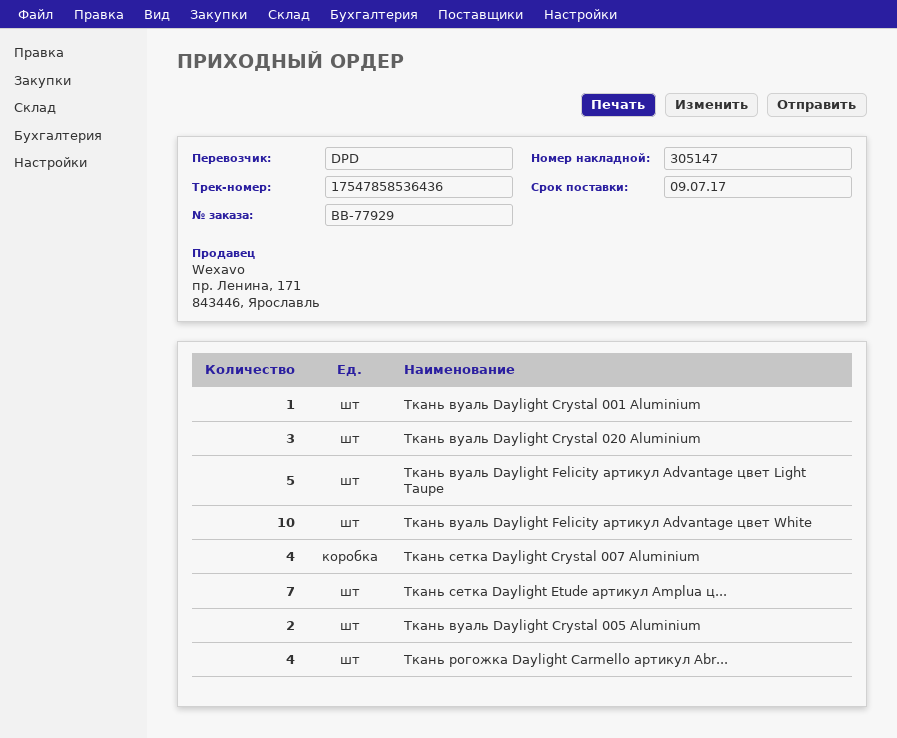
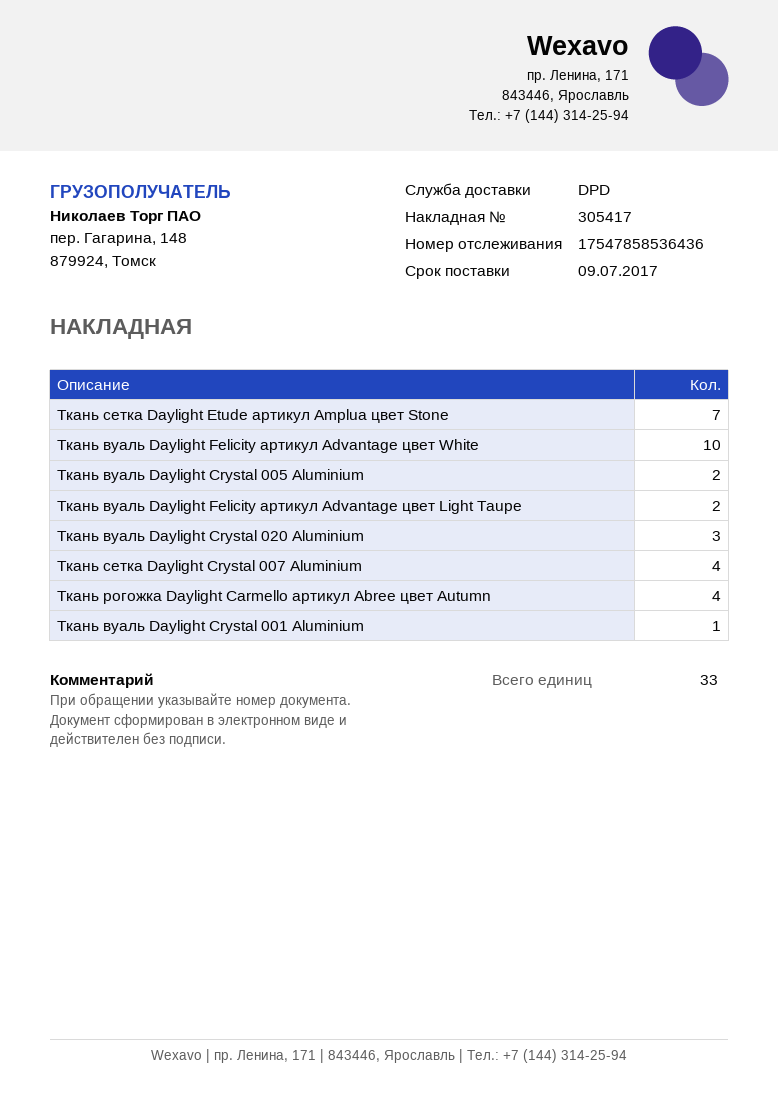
delivery note number: 305147 -> 305417
Ткань вуаль Daylight Felicity артикул Advantage цвет Light Taupe: 5 -> 2

